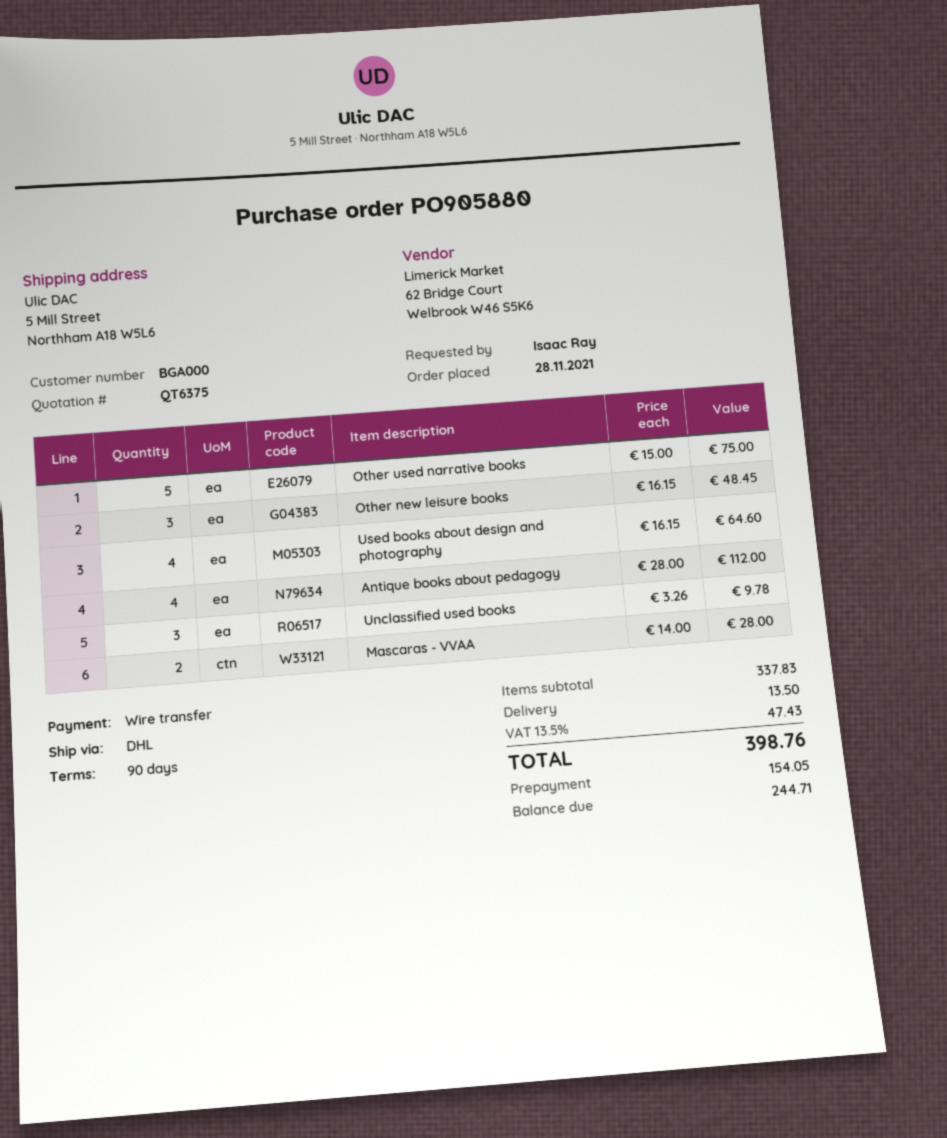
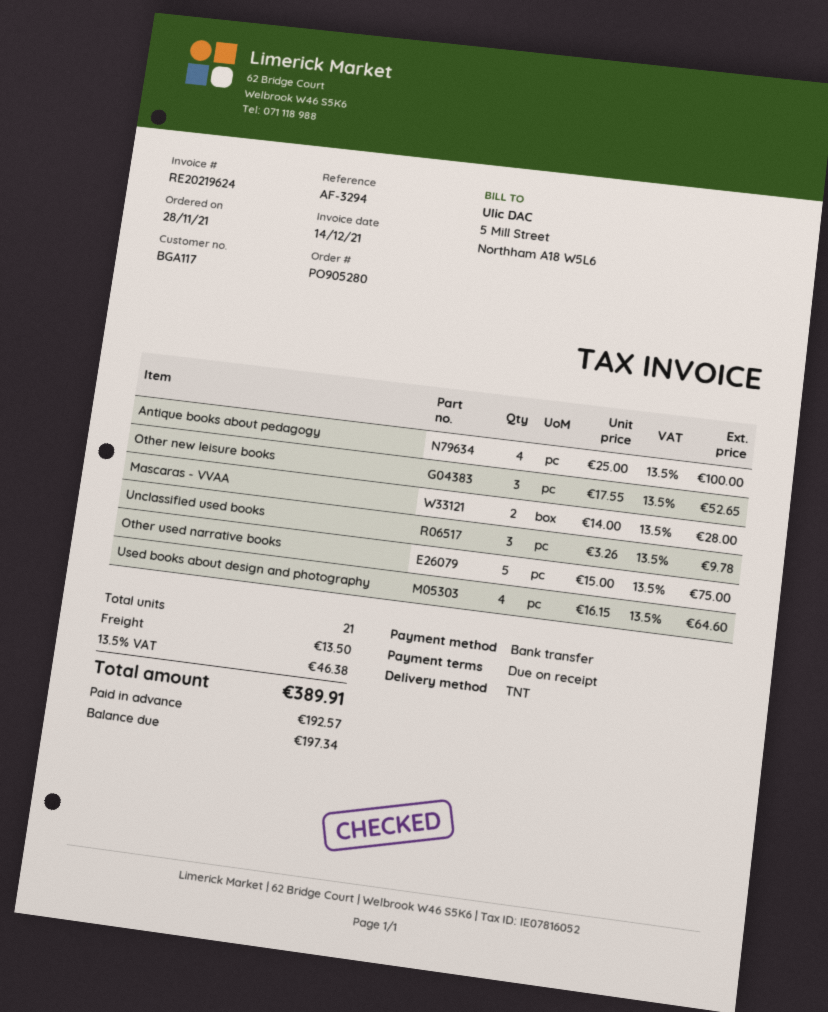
order number: PO905880 -> PO905280
payment terms: 90 days -> on receipt
customer number: BGA000 -> BGA117
shipping method: DHL -> TNT
Other new leisure books: 3 x 16.15 = 48.45 -> 3 x 17.55 = 52.65
Antique books about pedagogy: 4 x 28.00 = 112.00 -> 4 x 25.00 = 100.00
tax: 13.5% = 47.43 -> 13.5% = 46.38
total: 398.76 -> 389.91
deposit: 154.05 -> 192.57
balance: 244.71 -> 197.34

